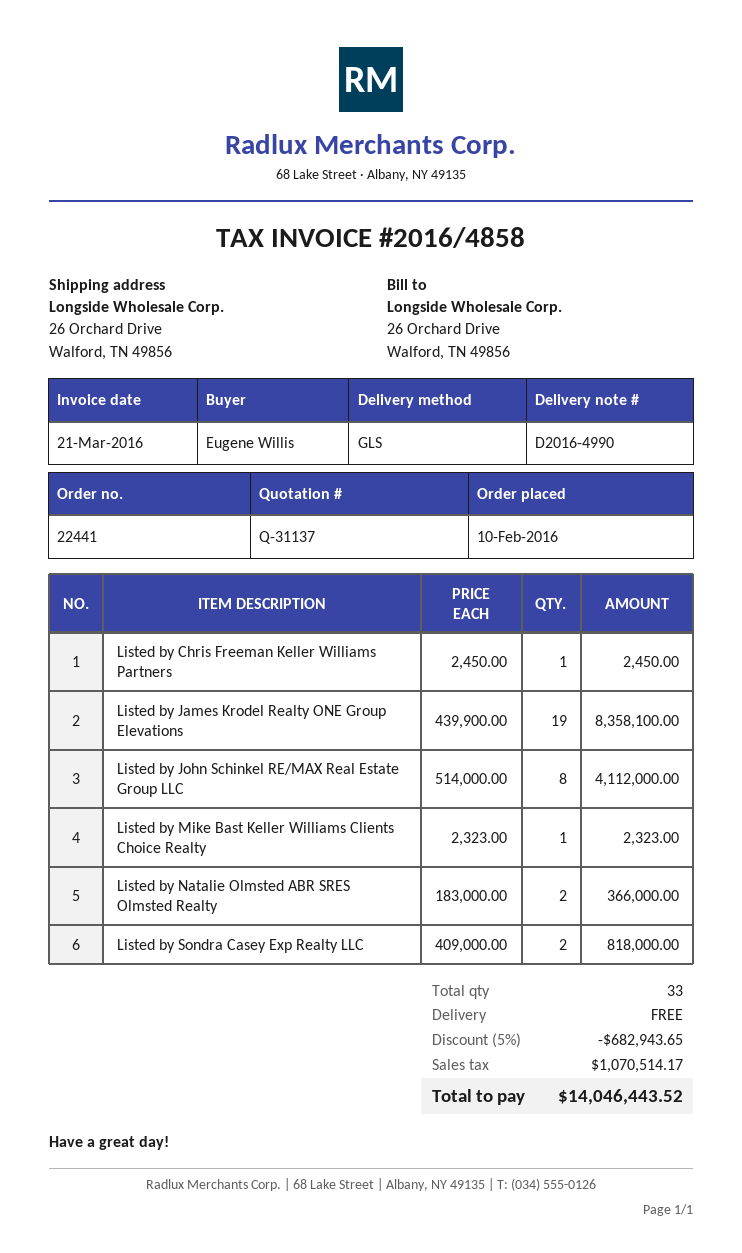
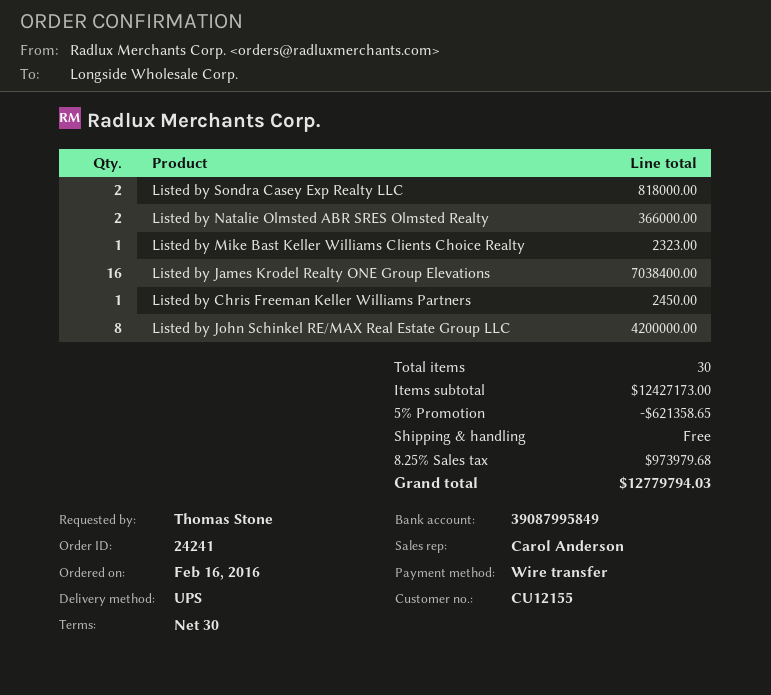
order number: 22441 -> 24241
order date: 2016-02-10 -> 2016-02-16
ordered by: Eugene Willis -> Thomas Stone
shipping method: GLS -> UPS
Listed by James Krodel Realty ONE Group Elevations: 19 for 8358100.00 -> 16 for 7038400.00
Listed by John Schinkel RE/MAX Real Estate Group LLC: 8 for 4112000.00 -> 8 for 4200000.00
total quantity: 33 -> 30
discount: 5% = 682943.65 -> 5% = 621358.65
tax: 1070514.17 -> 973979.68
total: 14046443.52 -> 12779794.03

